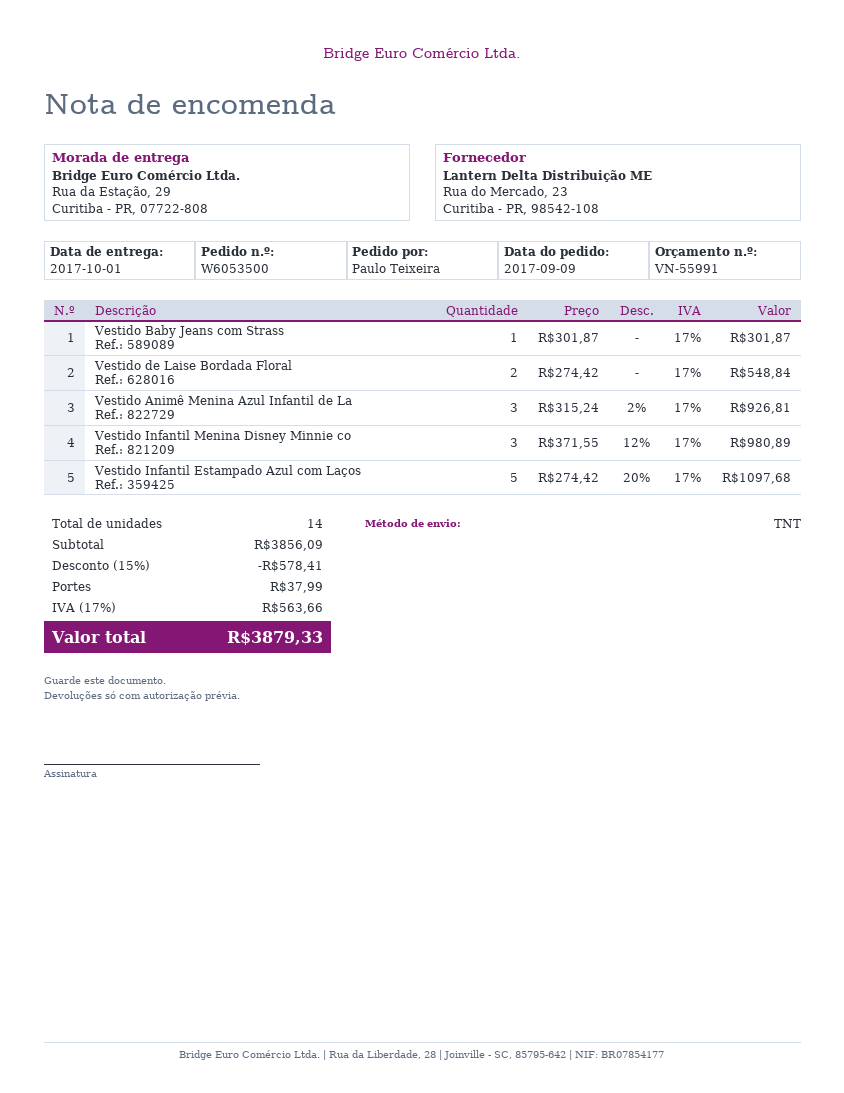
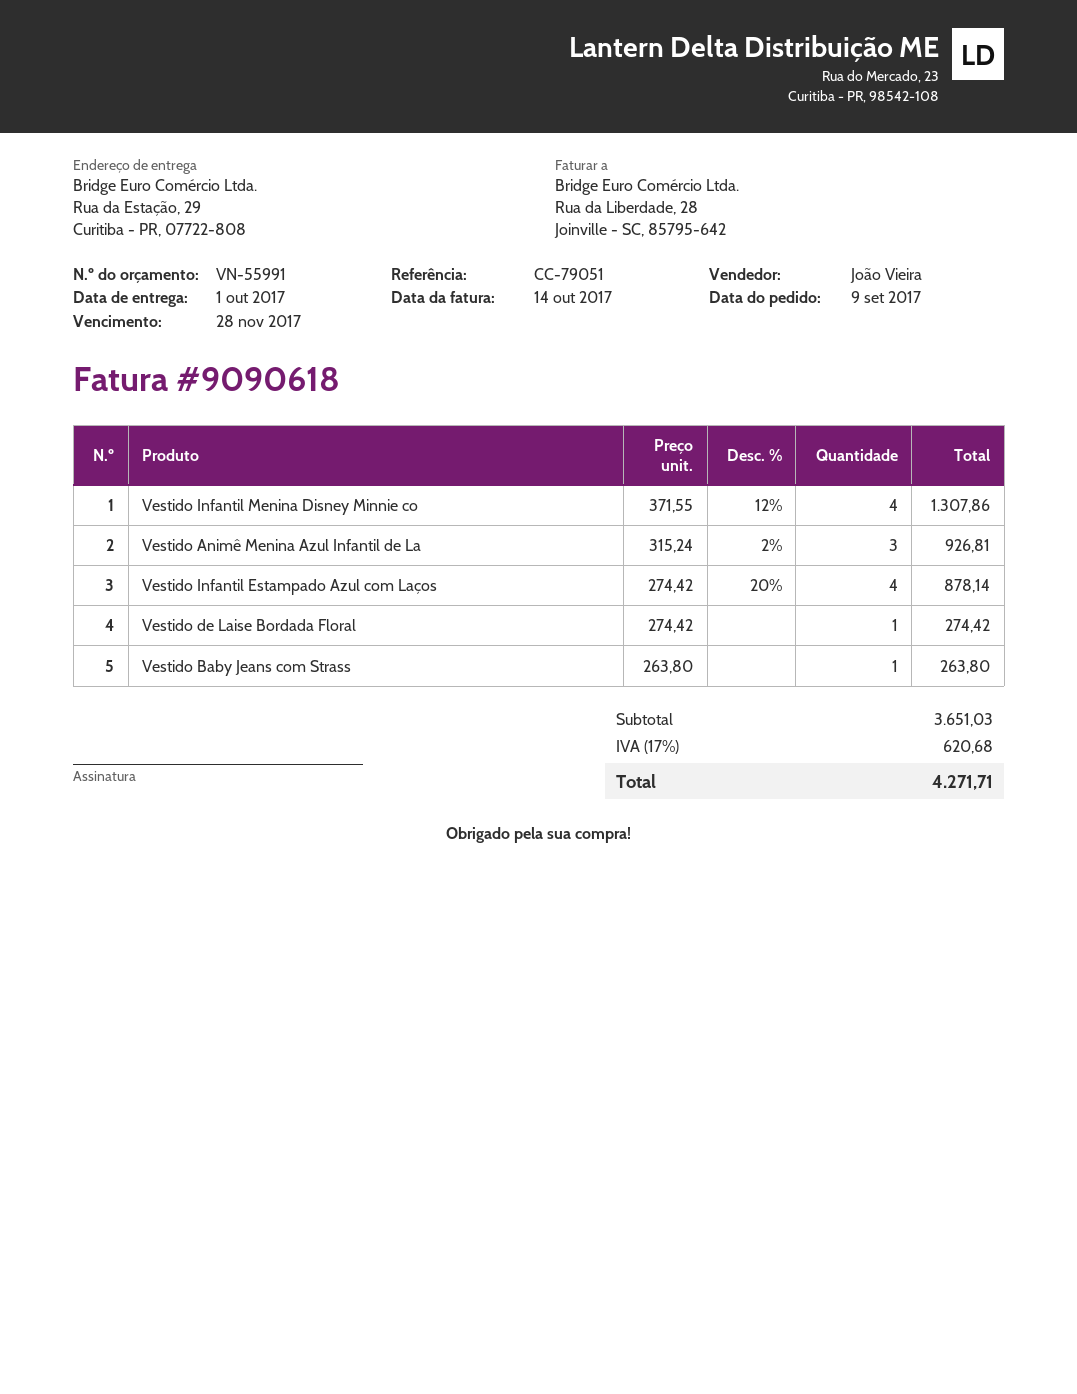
Vestido Baby Jeans com Strass: 1 x 301.87 = 301.87 -> 1 x 263.80 = 263.80
Vestido de Laise Bordada Floral: 2 x 274.42 = 548.84 -> 1 x 274.42 = 274.42
Vestido Infantil Menina Disney Minnie co: 3 x 371.55 - 12% = 980.89 -> 4 x 371.55 - 12% = 1307.86
Vestido Infantil Estampado Azul com Laços: 5 x 274.42 - 20% = 1097.68 -> 4 x 274.42 - 20% = 878.14
subtotal: 3856.09 -> 3651.03
discount: 15% = 578.41 -> none
shipping: 37.99 -> none
tax: 17% = 563.66 -> 17% = 620.68
total: 3879.33 -> 4271.71

